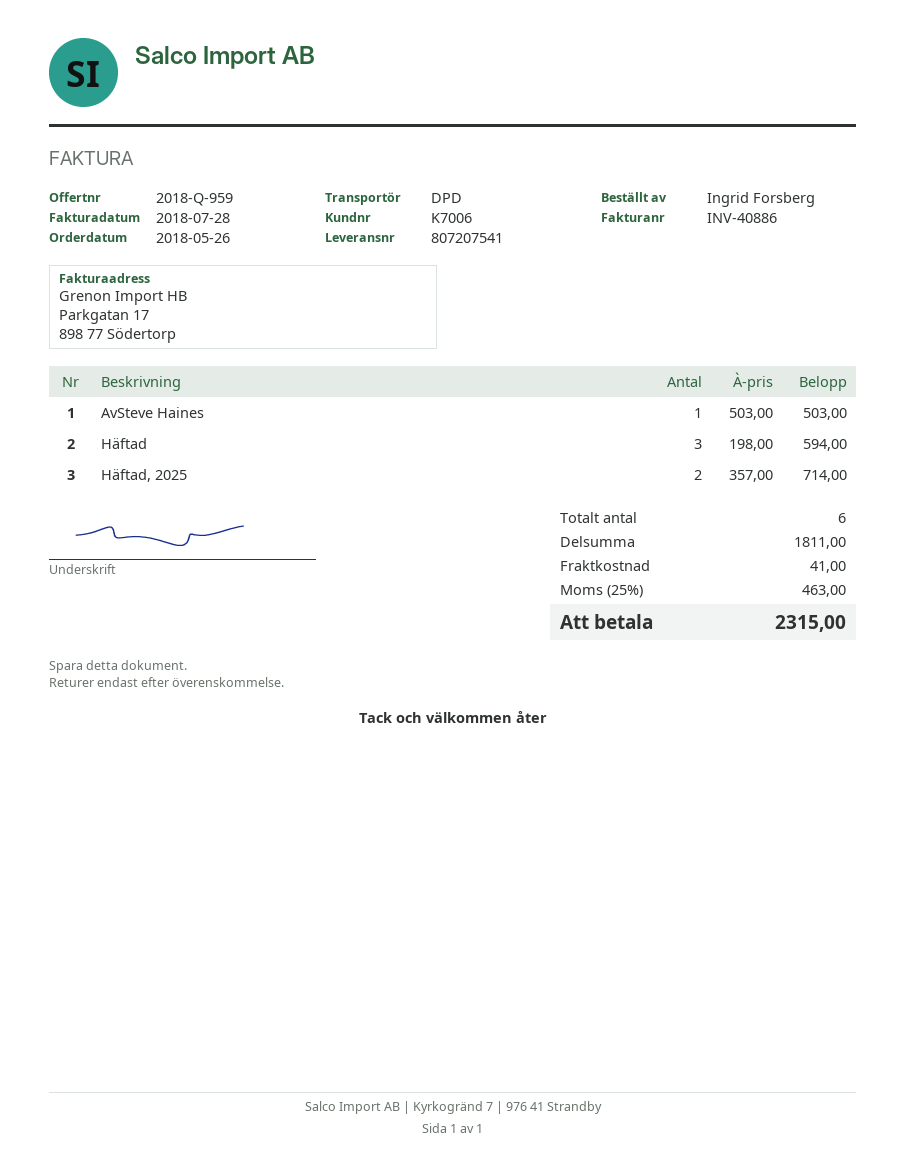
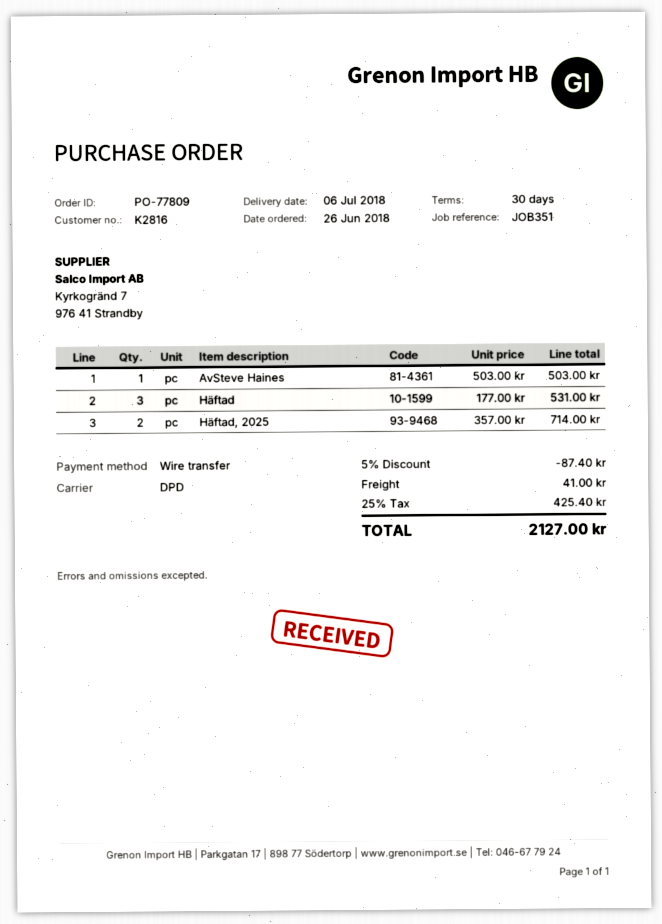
order date: 2018-05-26 -> 2018-06-26
customer number: K7006 -> K2816
Häftad: 3 x 198.00 = 594.00 -> 3 x 177.00 = 531.00
discount: none -> 5% = 87.40
tax: 25% = 463.00 -> 25% = 425.40
total: 2315.00 -> 2127.00

